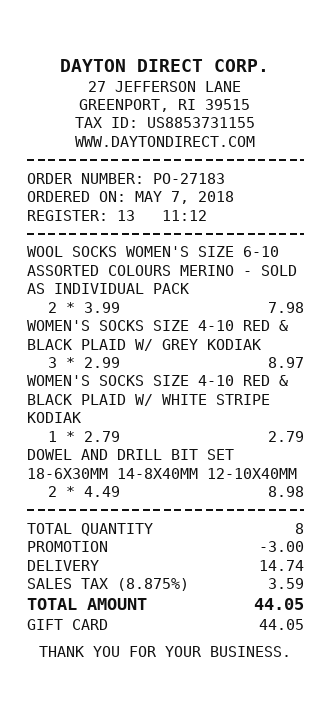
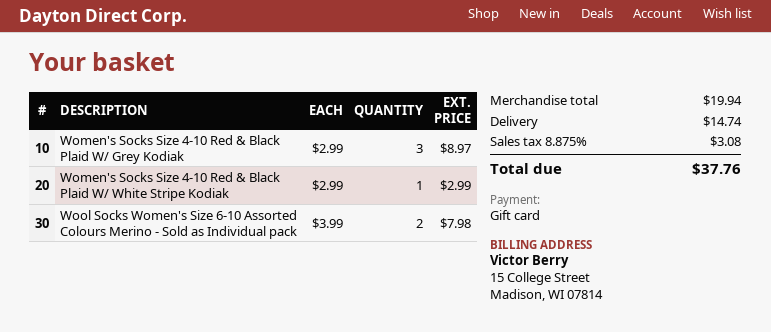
WOMEN'S SOCKS SIZE 4-10 RED & BLACK PLAID W/ WHITE STRIPE KODIAK: 1 x 2.79 = 2.79 -> 1 x 2.99 = 2.99
DOWEL AND DRILL BIT SET 18-6X30MM 14-8X40MM 12-10X40MM: 2 x 4.49 = 8.98 -> none
discount: 3.00 -> none
tax: 8.875% = 3.59 -> 8.875% = 3.08
total: 44.05 -> 37.76

